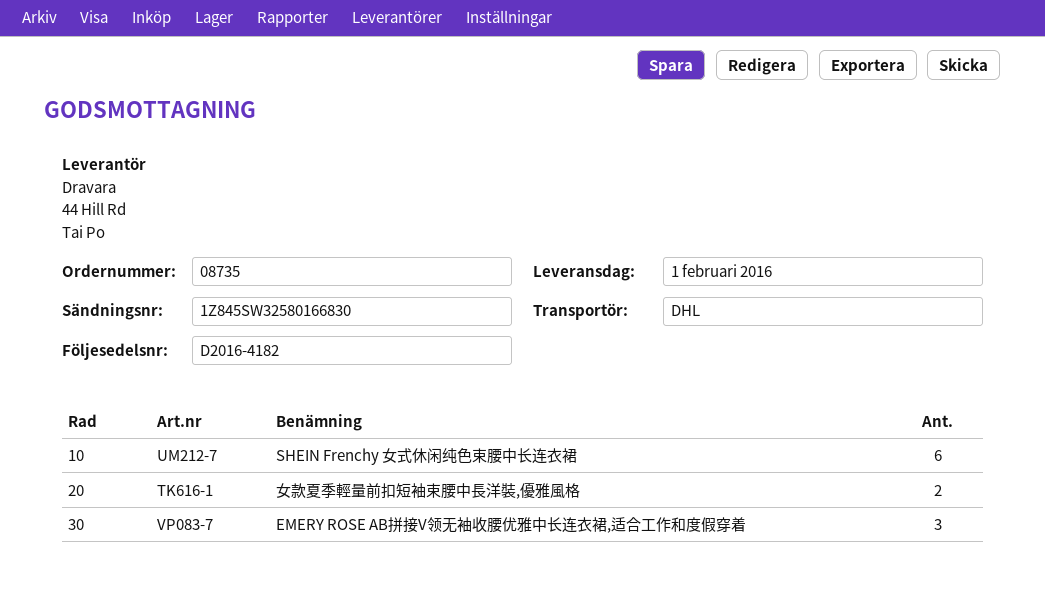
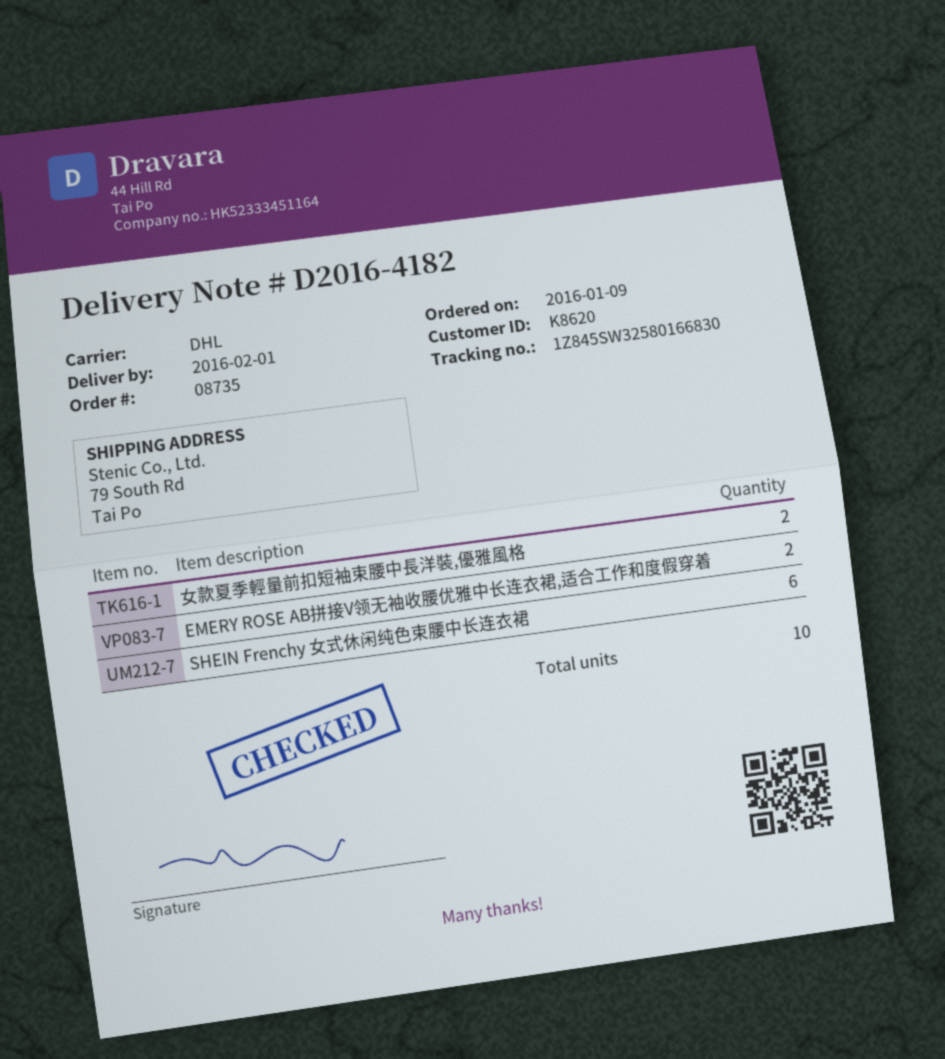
EMERY ROSE AB拼接V领无袖收腰优雅中长连衣裙,适合工作和度假穿着: 3 -> 2

